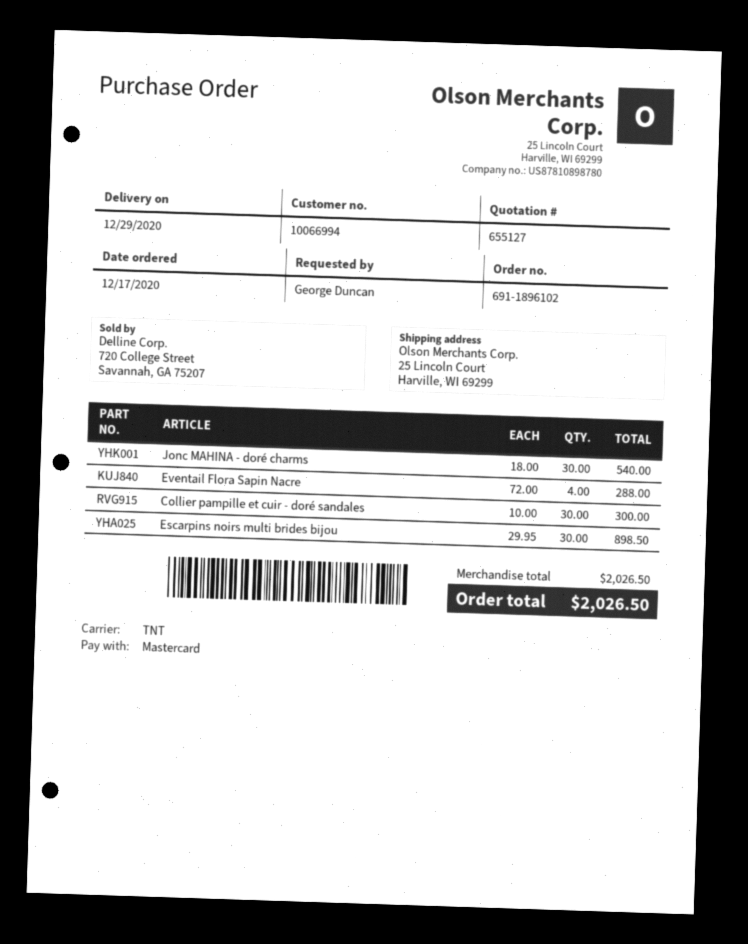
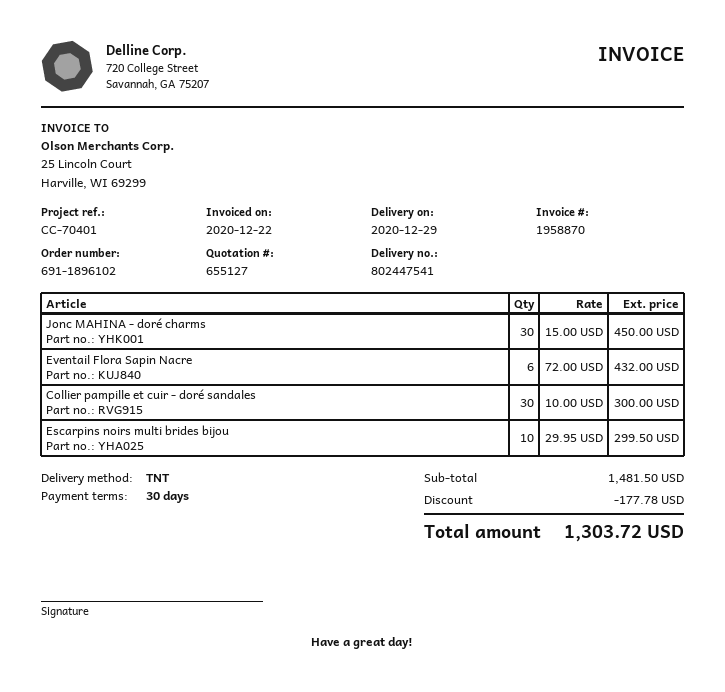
Jonc MAHINA - doré charms: 30 x 18.00 = 540.00 -> 30 x 15.00 = 450.00
Eventail Flora Sapin Nacre: 4 x 72.00 = 288.00 -> 6 x 72.00 = 432.00
Escarpins noirs multi brides bijou: 30 x 29.95 = 898.50 -> 10 x 29.95 = 299.50
subtotal: 2026.50 -> 1481.50
discount: none -> 177.78
total: 2026.50 -> 1303.72

